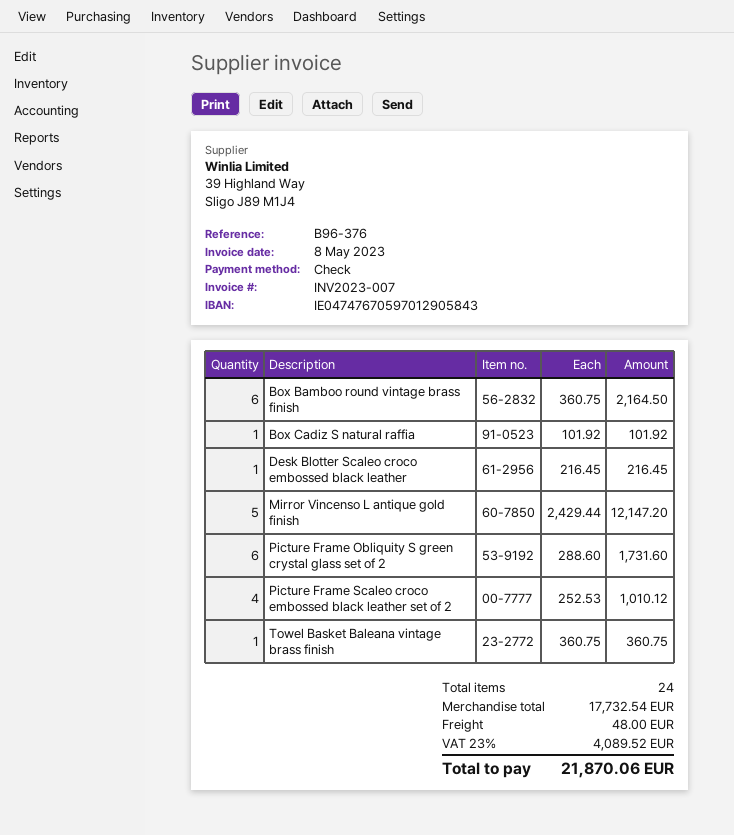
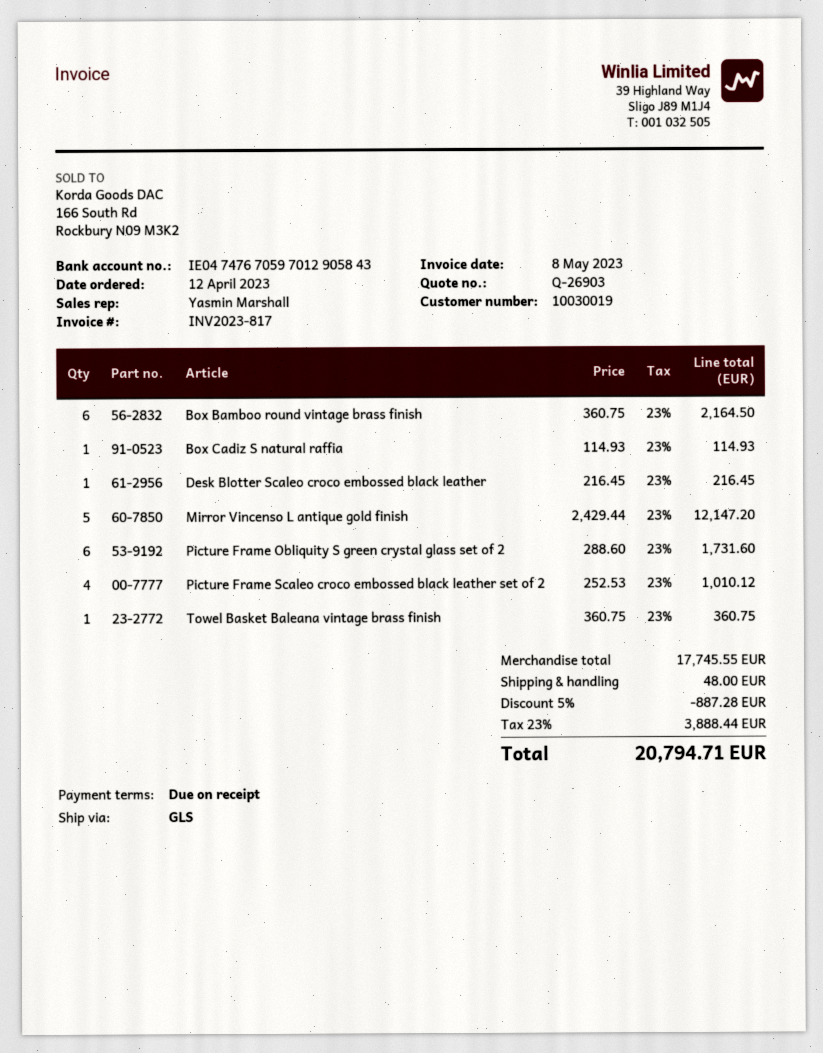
invoice number: INV2023-007 -> INV2023-817
Box Cadiz S natural raffia: 1 x 101.92 = 101.92 -> 1 x 114.93 = 114.93
subtotal: 17732.54 -> 17745.55
discount: none -> 5% = 887.28
tax: 23% = 4089.52 -> 23% = 3888.44
total: 21870.06 -> 20794.71

